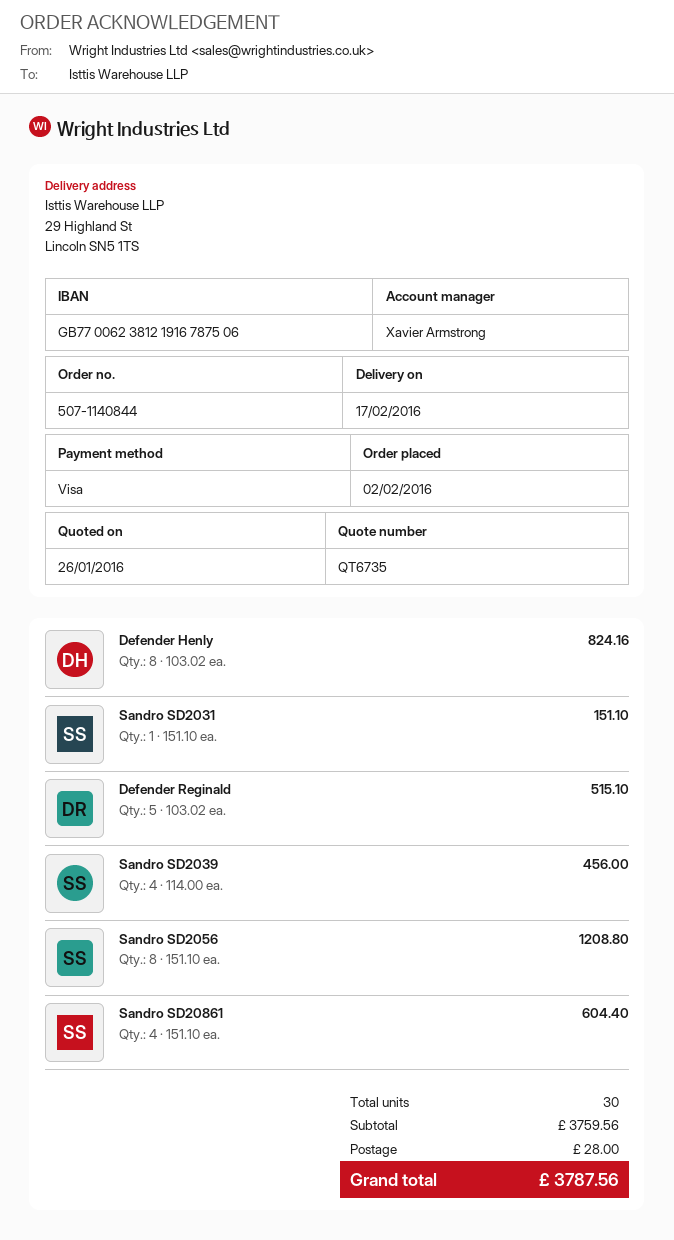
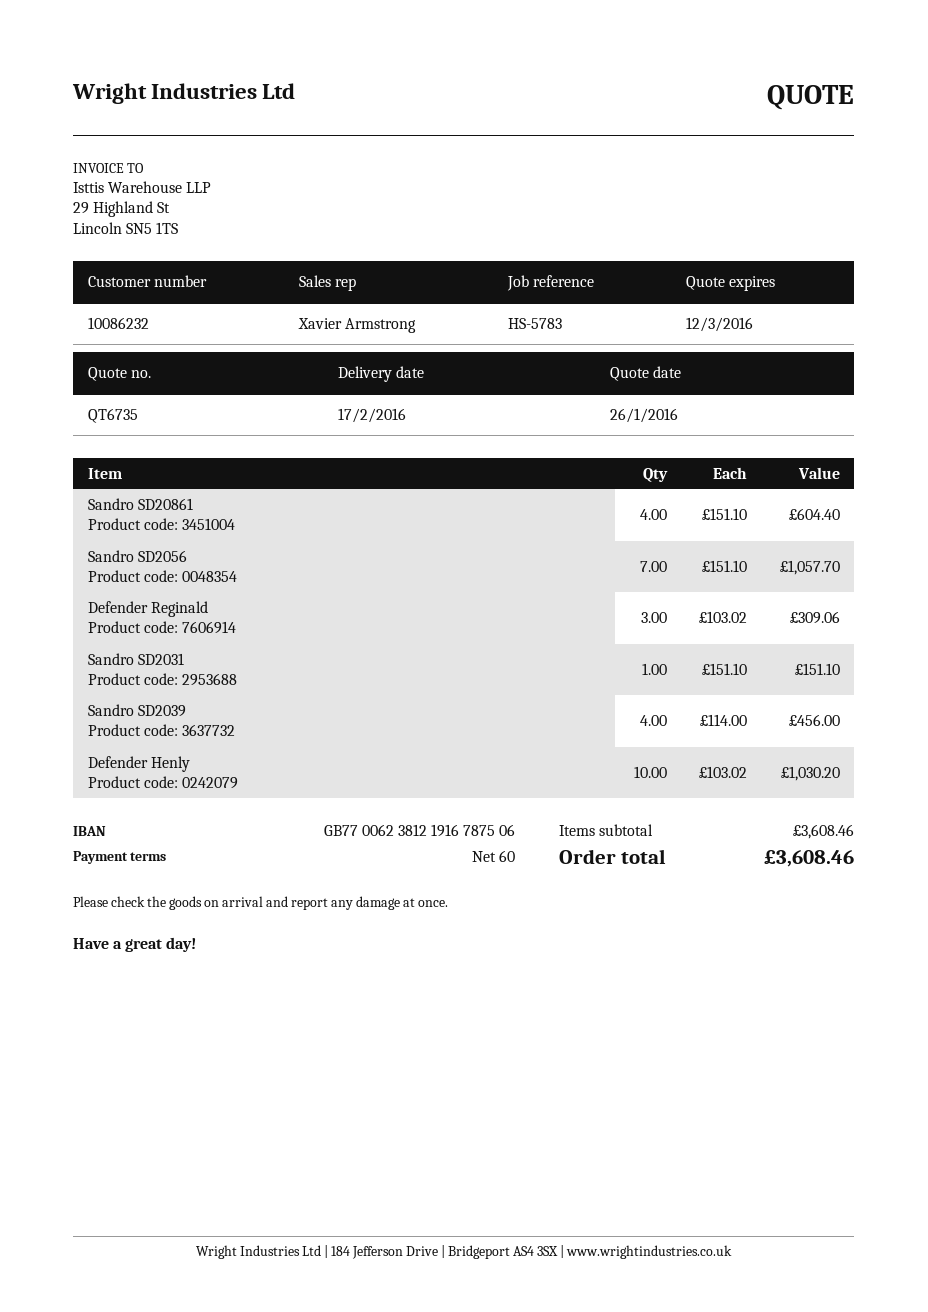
Defender Henly: 8 x 103.02 = 824.16 -> 10 x 103.02 = 1030.20
Defender Reginald: 5 x 103.02 = 515.10 -> 3 x 103.02 = 309.06
Sandro SD2056: 8 x 151.10 = 1208.80 -> 7 x 151.10 = 1057.70
subtotal: 3759.56 -> 3608.46
shipping: 28.00 -> none
total: 3787.56 -> 3608.46

